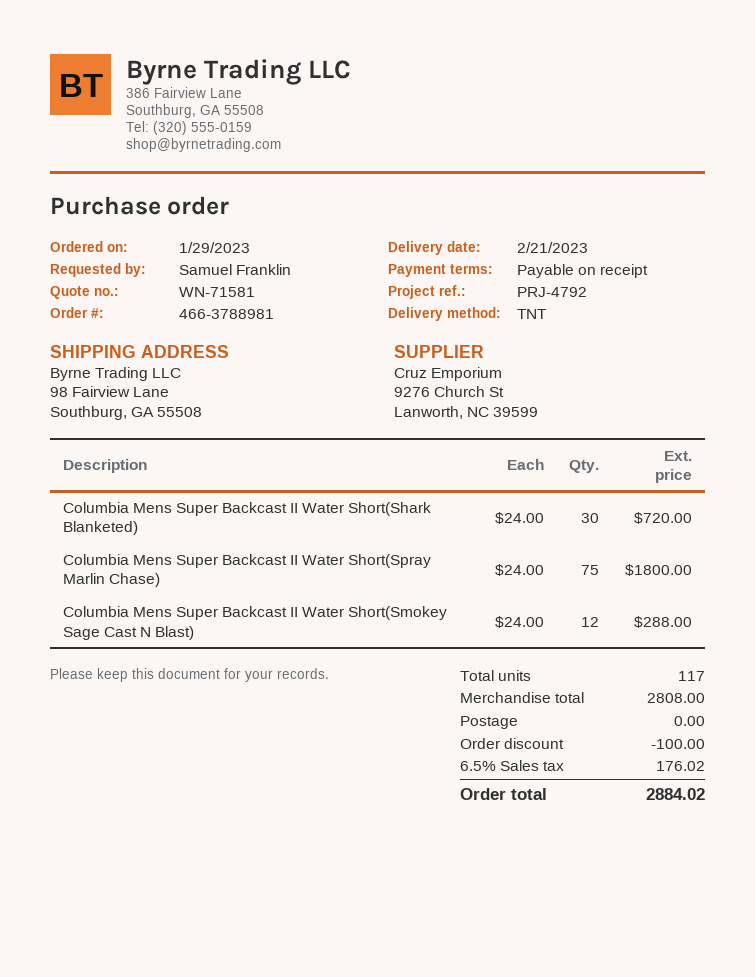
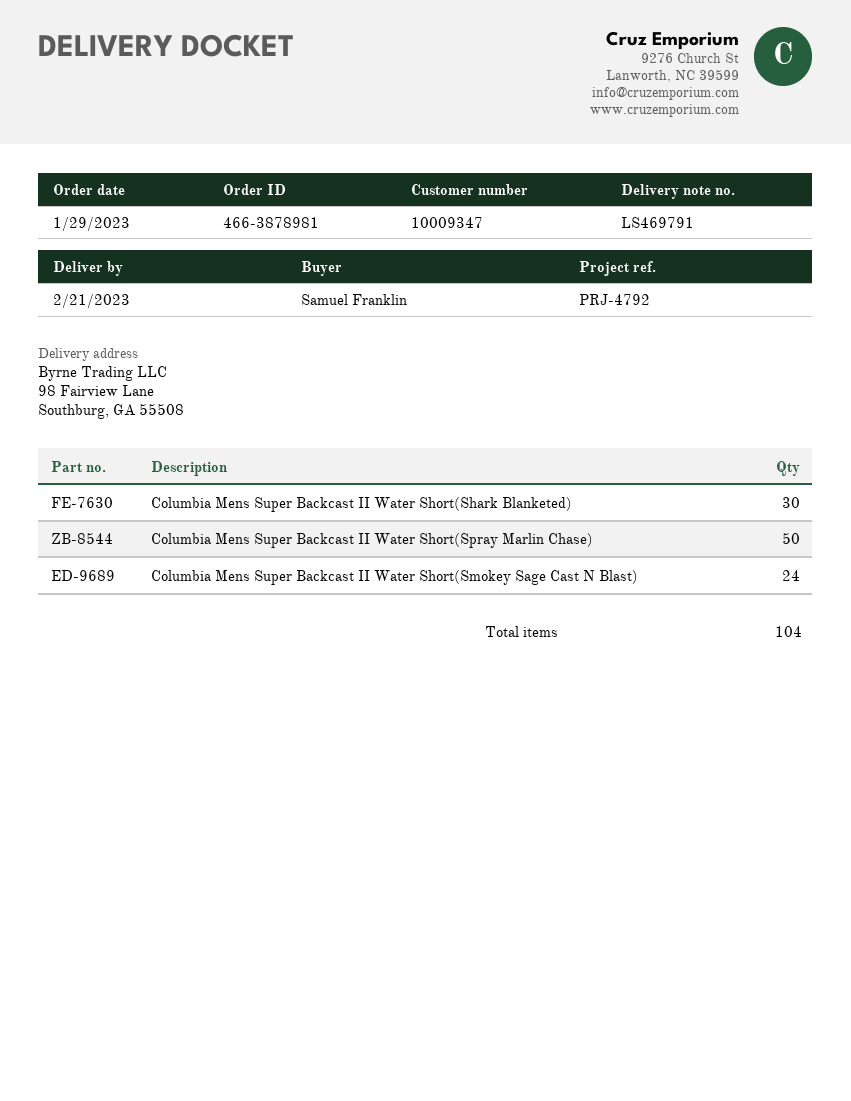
order number: 466-3788981 -> 466-3878981
Columbia Mens Super Backcast II Water Short(Spray Marlin Chase): 75 -> 50
Columbia Mens Super Backcast II Water Short(Smokey Sage Cast N Blast): 12 -> 24
total quantity: 117 -> 104

